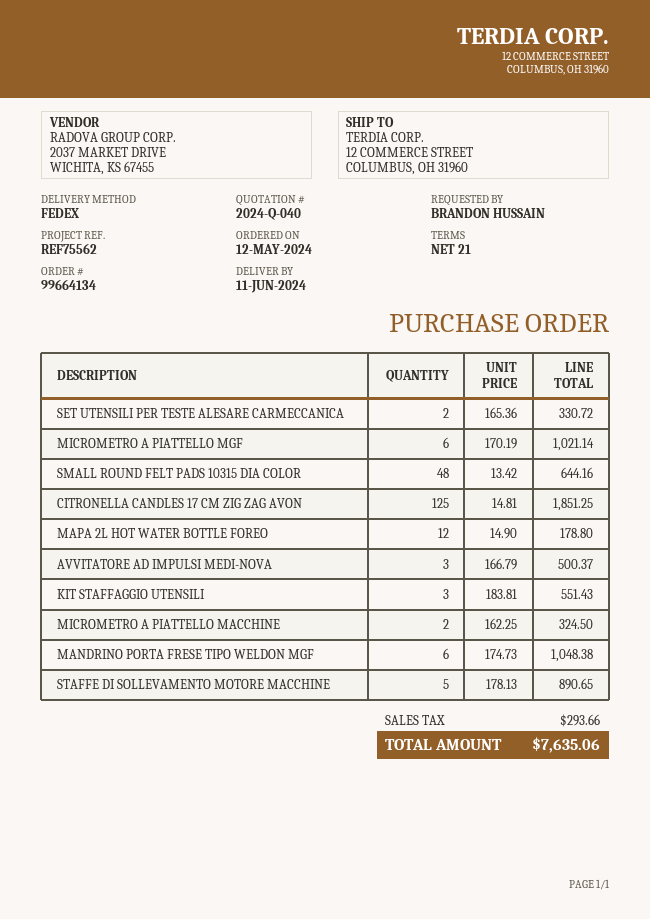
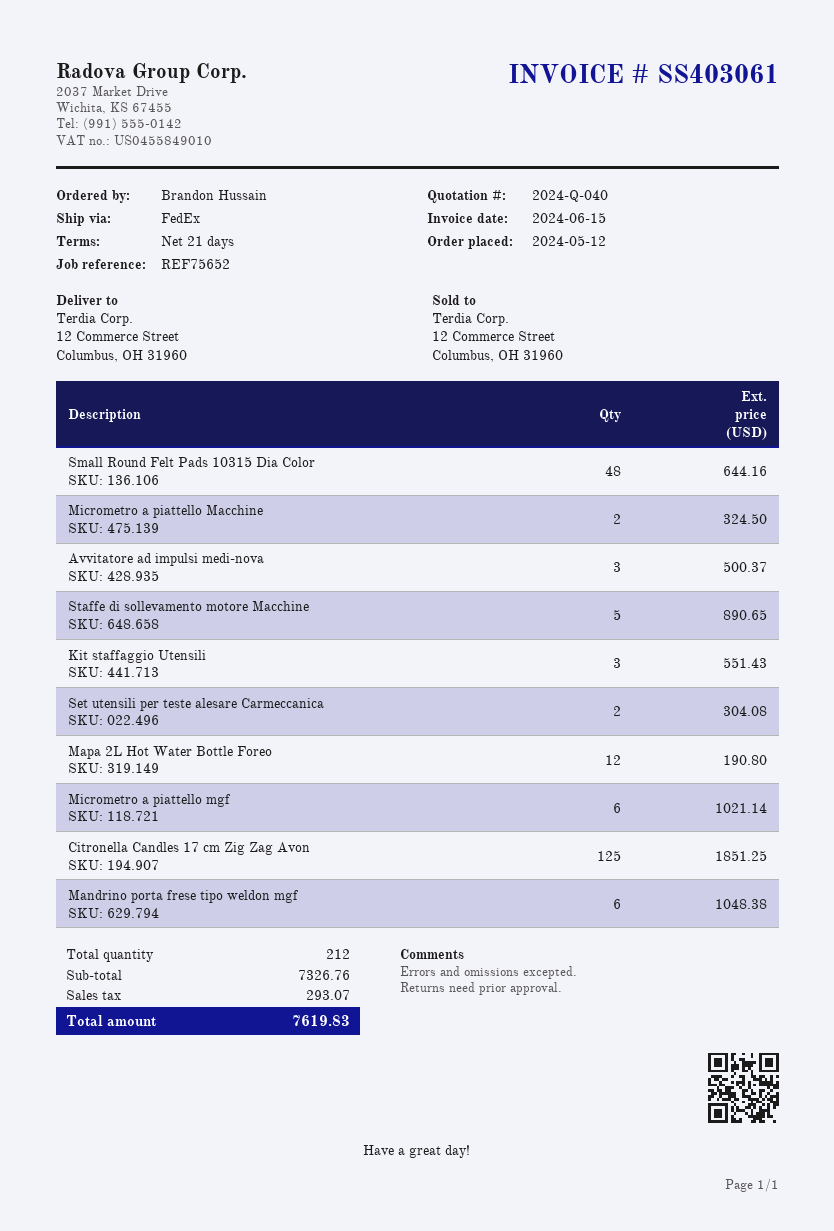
reference: REF75562 -> REF75652
SET UTENSILI PER TESTE ALESARE CARMECCANICA: 2 for 330.72 -> 2 for 304.08
MAPA 2L HOT WATER BOTTLE FOREO: 12 for 178.80 -> 12 for 190.80
tax: 293.66 -> 293.07
total: 7635.06 -> 7619.83

